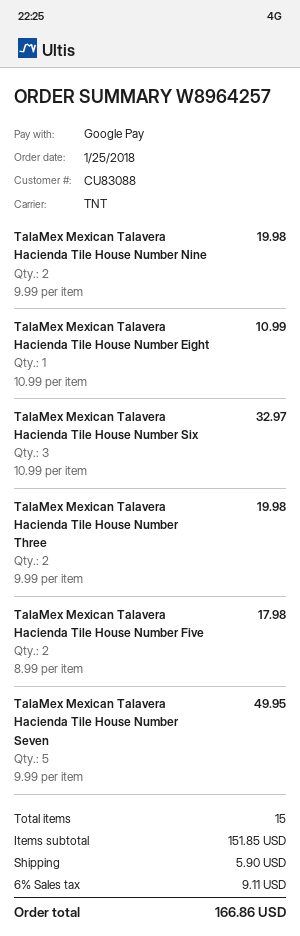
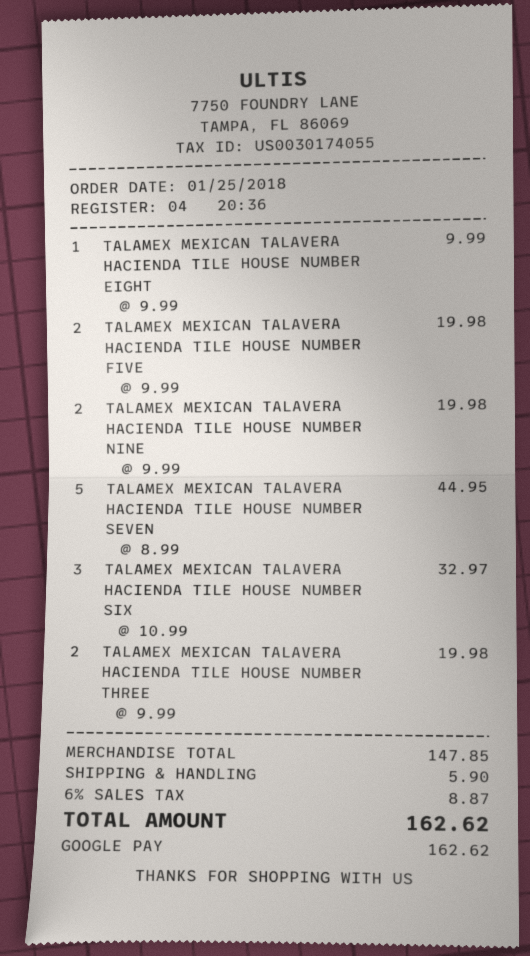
TalaMex Mexican Talavera Hacienda Tile House Number Eight: 1 x 10.99 = 10.99 -> 1 x 9.99 = 9.99
TalaMex Mexican Talavera Hacienda Tile House Number Five: 2 x 8.99 = 17.98 -> 2 x 9.99 = 19.98
TalaMex Mexican Talavera Hacienda Tile House Number Seven: 5 x 9.99 = 49.95 -> 5 x 8.99 = 44.95
subtotal: 151.85 -> 147.85
tax: 6% = 9.11 -> 6% = 8.87
total: 166.86 -> 162.62

